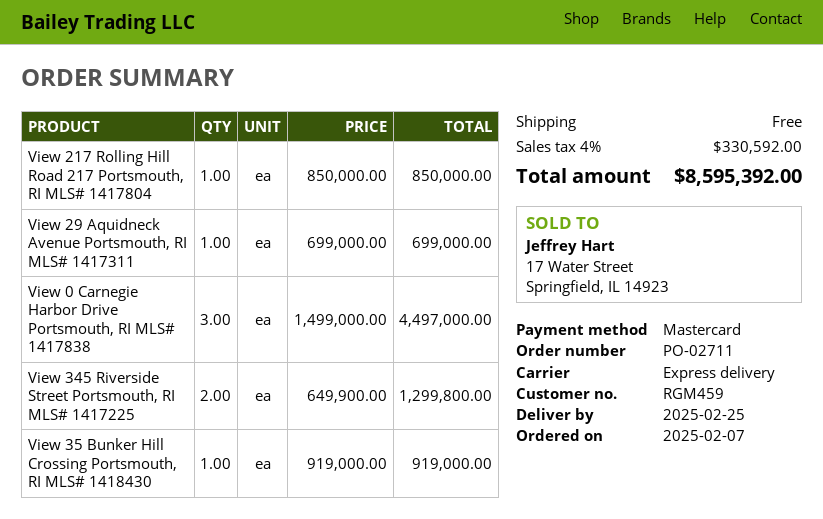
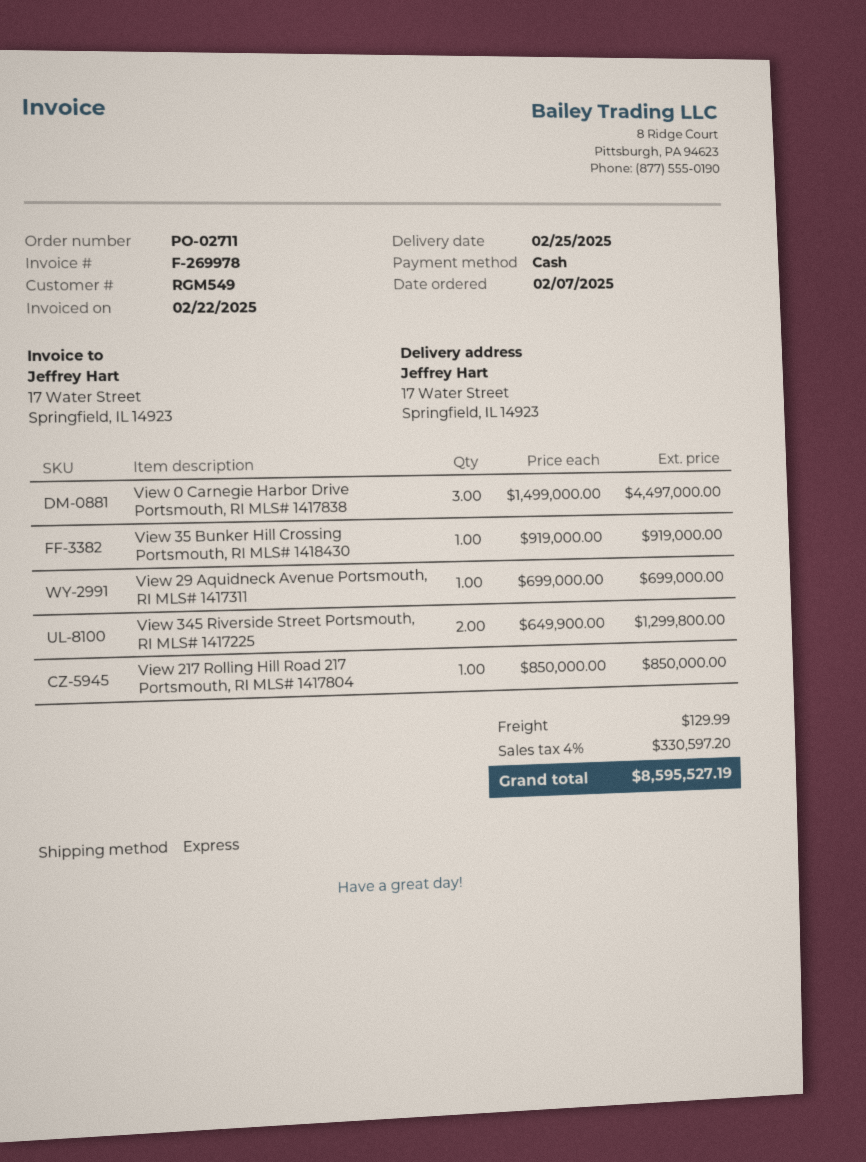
customer number: RGM459 -> RGM549
payment method: Mastercard -> cash
shipping: 0.00 -> 129.99
tax: 4% = 330592.00 -> 4% = 330597.20
total: 8595392.00 -> 8595527.19

